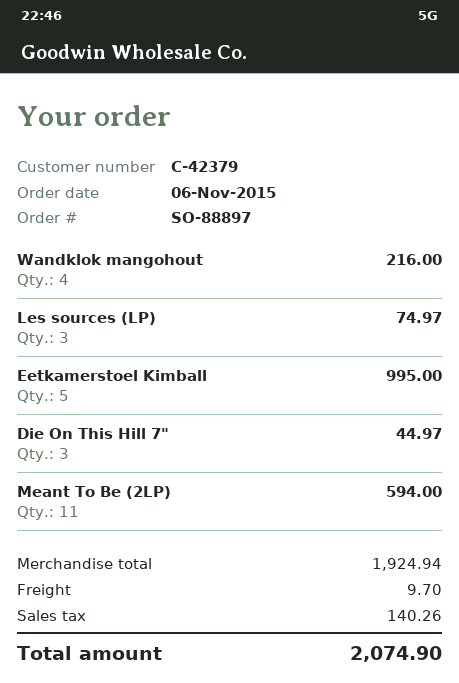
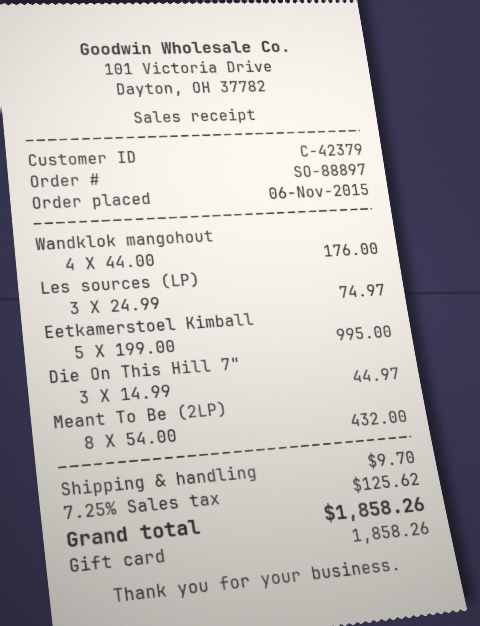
Wandklok mangohout: 4 for 216.00 -> 4 for 176.00
Meant To Be (2LP): 11 for 594.00 -> 8 for 432.00
tax: 140.26 -> 125.62
total: 2074.90 -> 1858.26

